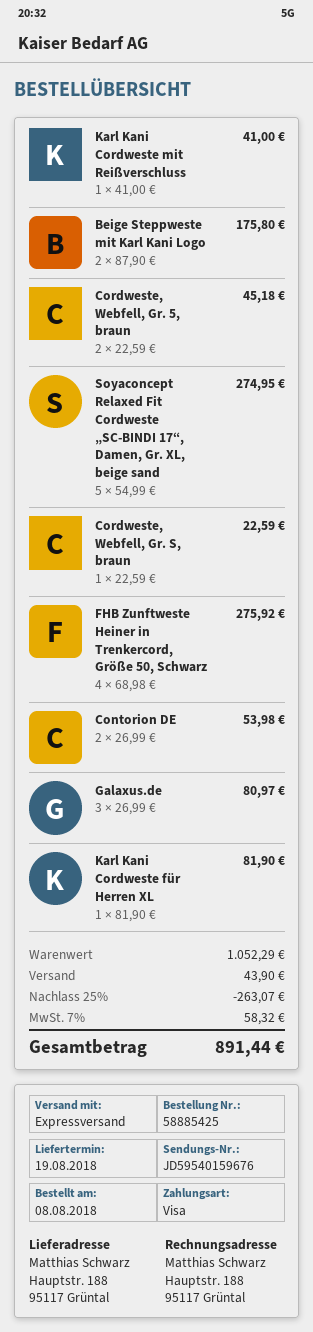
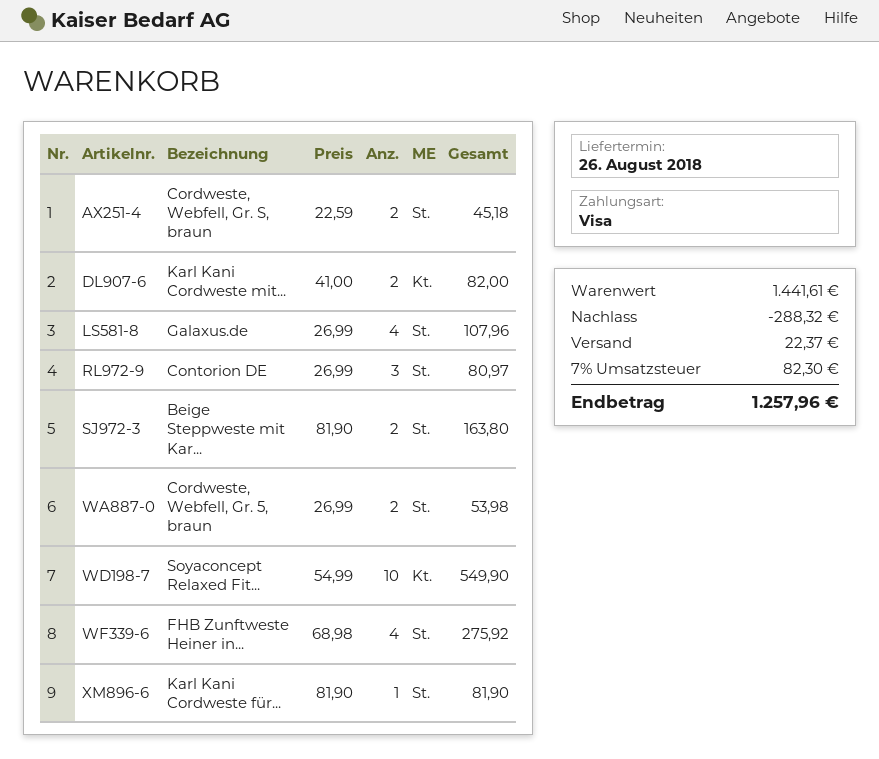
delivery date: 2018-08-19 -> 2018-08-26
Karl Kani Cordweste mit Reißverschluss: 1 x 41.00 = 41.00 -> 2 x 41.00 = 82.00
Beige Steppweste mit Karl Kani Logo: 2 x 87.90 = 175.80 -> 2 x 81.90 = 163.80
Cordweste, Webfell, Gr. 5, braun: 2 x 22.59 = 45.18 -> 2 x 26.99 = 53.98
Soyaconcept Relaxed Fit Cordweste „SC‑BINDI 17“, Damen, Gr. XL, beige sand: 5 x 54.99 = 274.95 -> 10 x 54.99 = 549.90
Cordweste, Webfell, Gr. S, braun: 1 x 22.59 = 22.59 -> 2 x 22.59 = 45.18
Contorion DE: 2 x 26.99 = 53.98 -> 3 x 26.99 = 80.97
Galaxus.de: 3 x 26.99 = 80.97 -> 4 x 26.99 = 107.96
subtotal: 1052.29 -> 1441.61
discount: 263.07 -> 288.32
shipping: 43.90 -> 22.37
tax: 7% = 58.32 -> 7% = 82.30
total: 891.44 -> 1257.96

